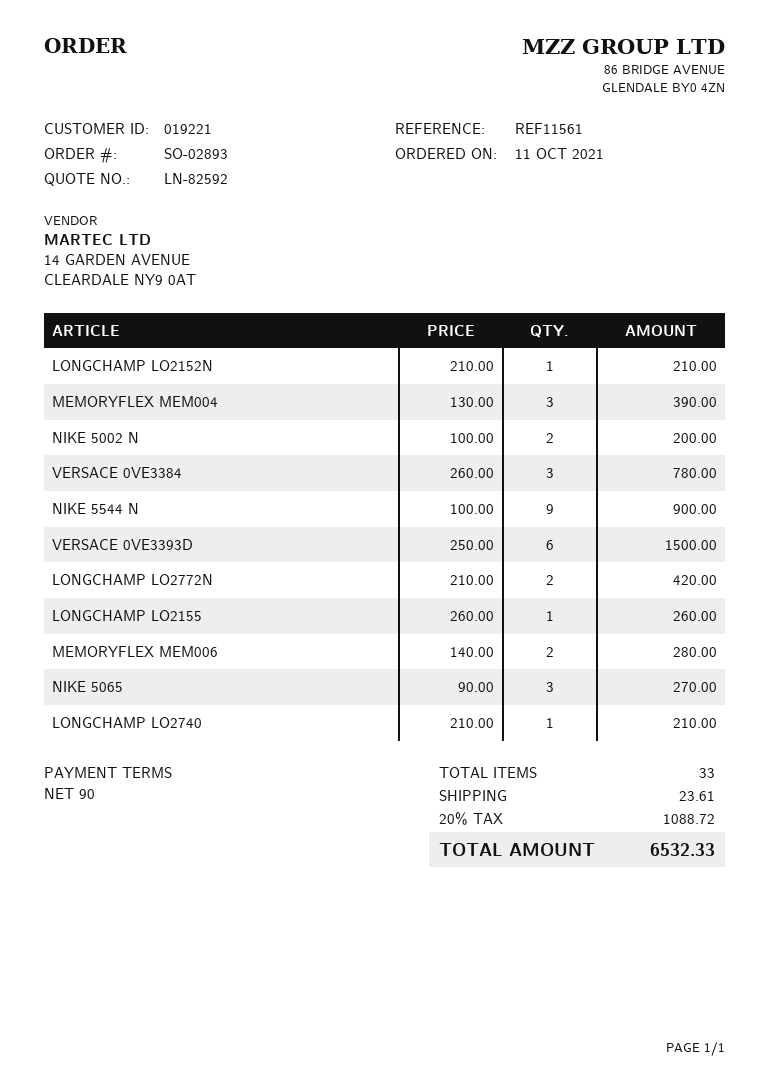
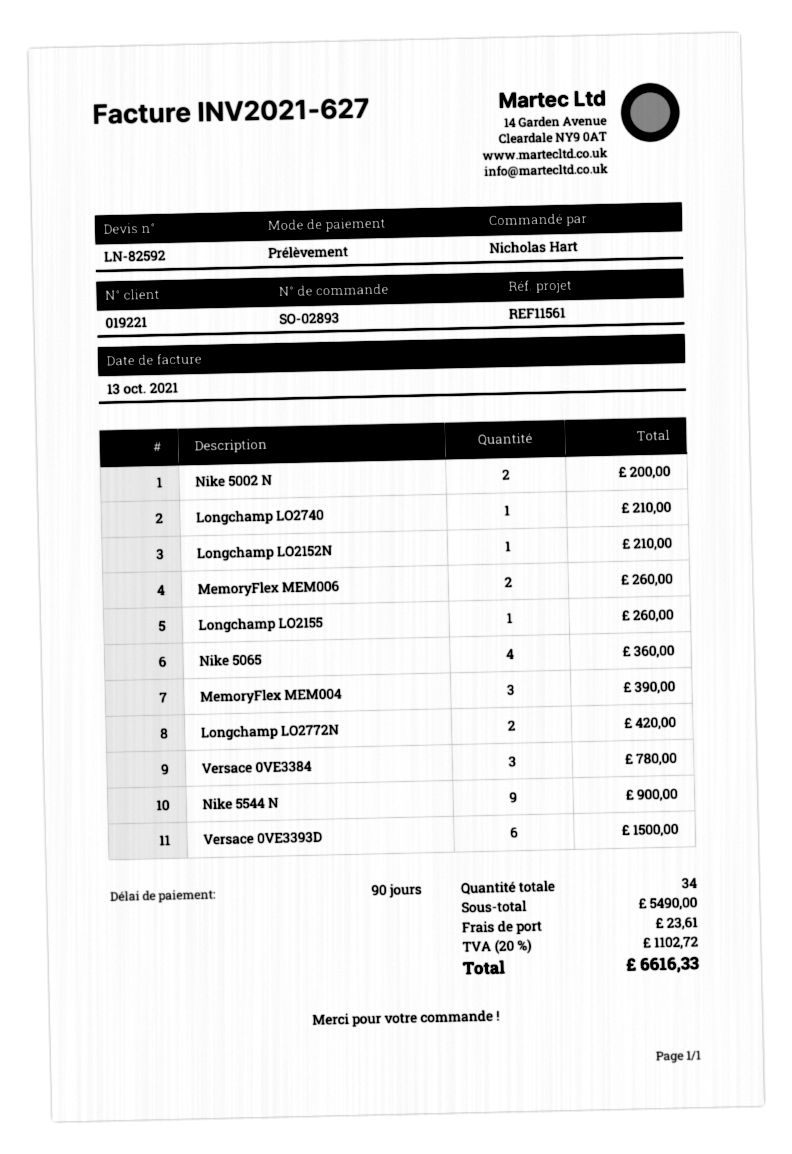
MEMORYFLEX MEM006: 2 for 280.00 -> 2 for 260.00
NIKE 5065: 3 for 270.00 -> 4 for 360.00
total quantity: 33 -> 34
tax: 20% = 1088.72 -> 20% = 1102.72
total: 6532.33 -> 6616.33

